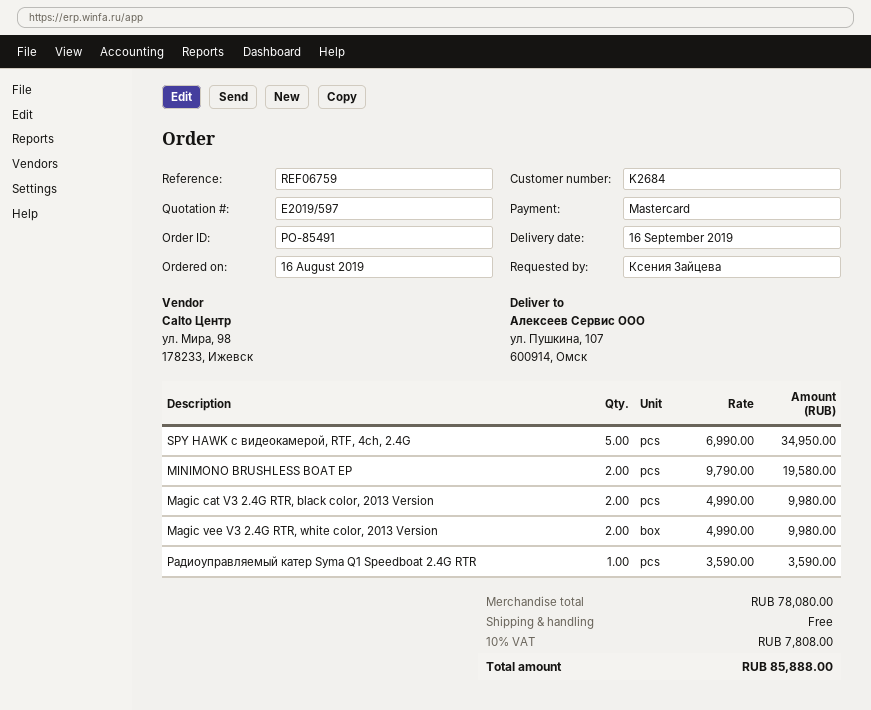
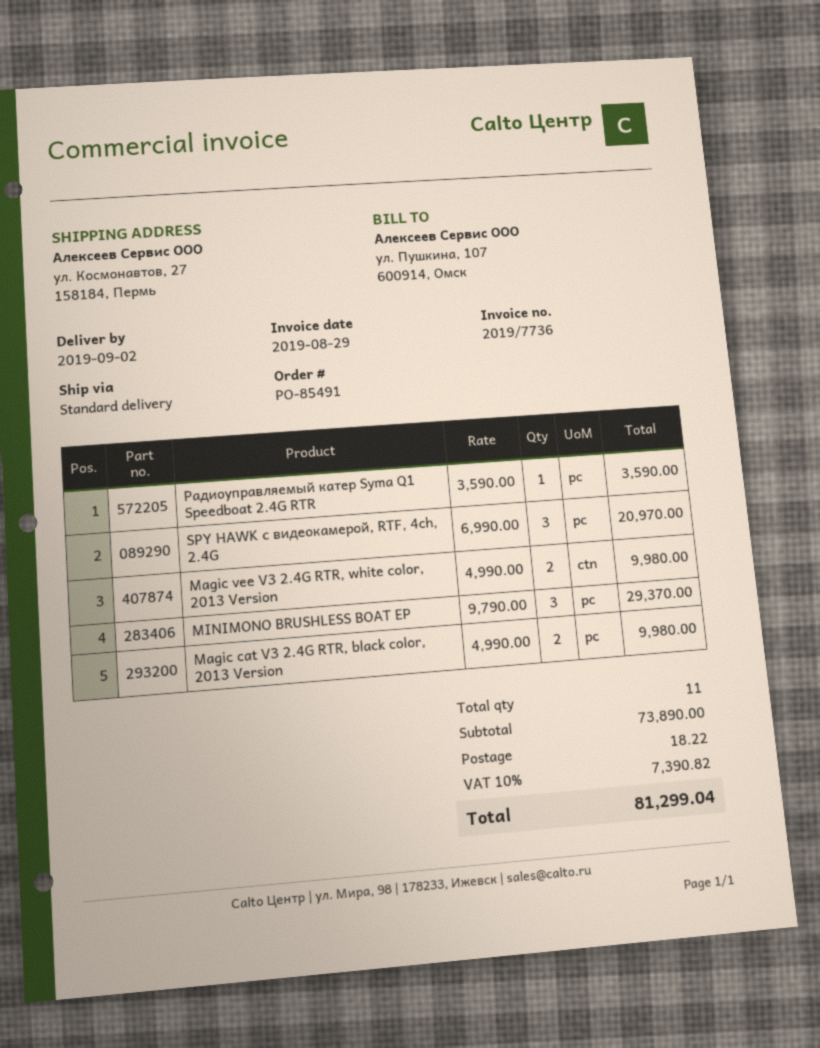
delivery date: 2019-09-16 -> 2019-09-02
ship to: ул. Пушкина, 107, 600914, Омск -> ул. Космонавтов, 27, 158184, Пермь
SPY HAWK с видеокамерой, RTF, 4ch, 2.4G: 5 x 6990.00 = 34950.00 -> 3 x 6990.00 = 20970.00
MINIMONO BRUSHLESS BOAT EP: 2 x 9790.00 = 19580.00 -> 3 x 9790.00 = 29370.00
subtotal: 78080.00 -> 73890.00
shipping: 0.00 -> 18.22
tax: 10% = 7808.00 -> 10% = 7390.82
total: 85888.00 -> 81299.04

